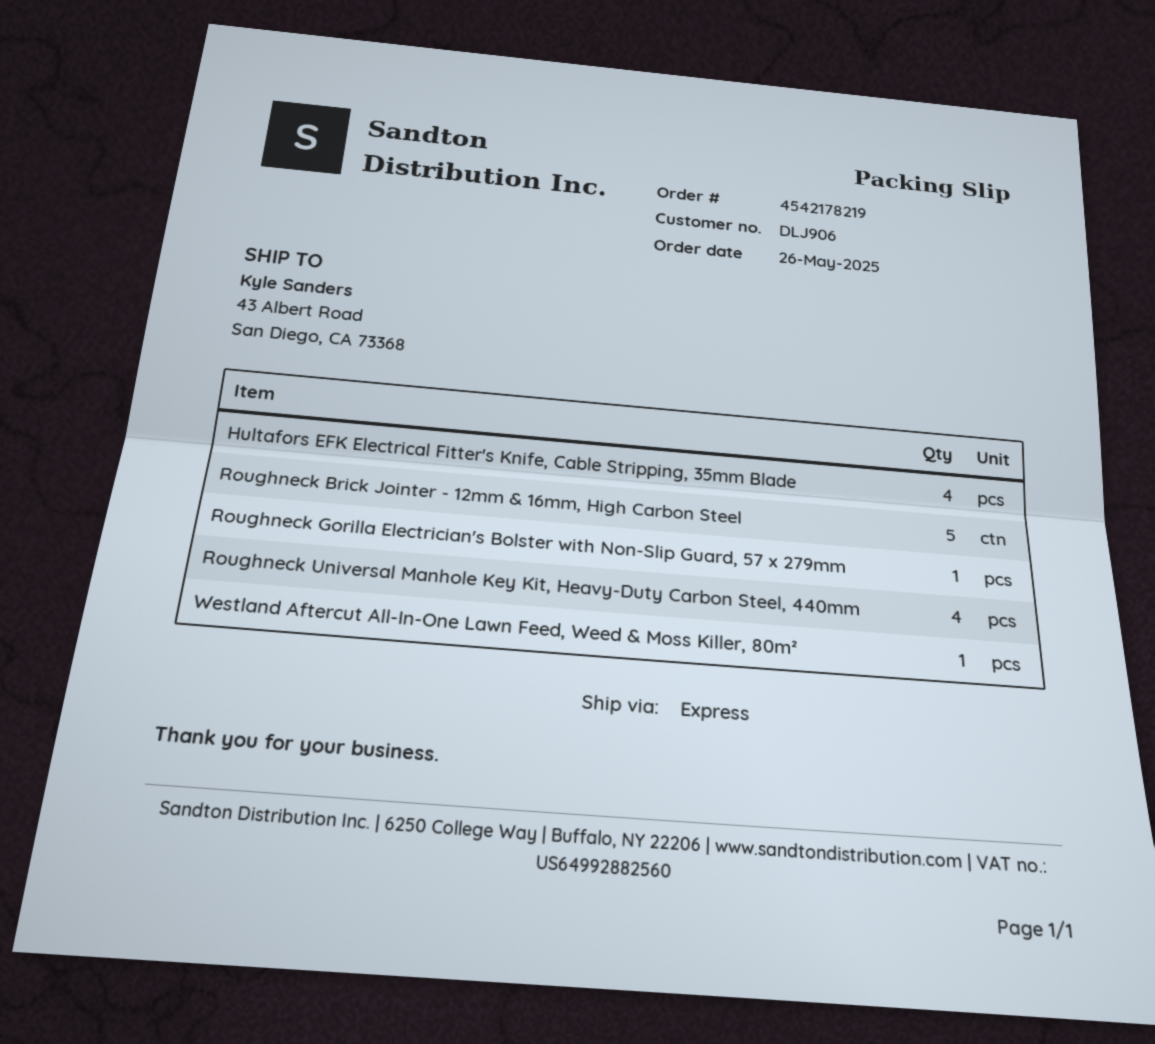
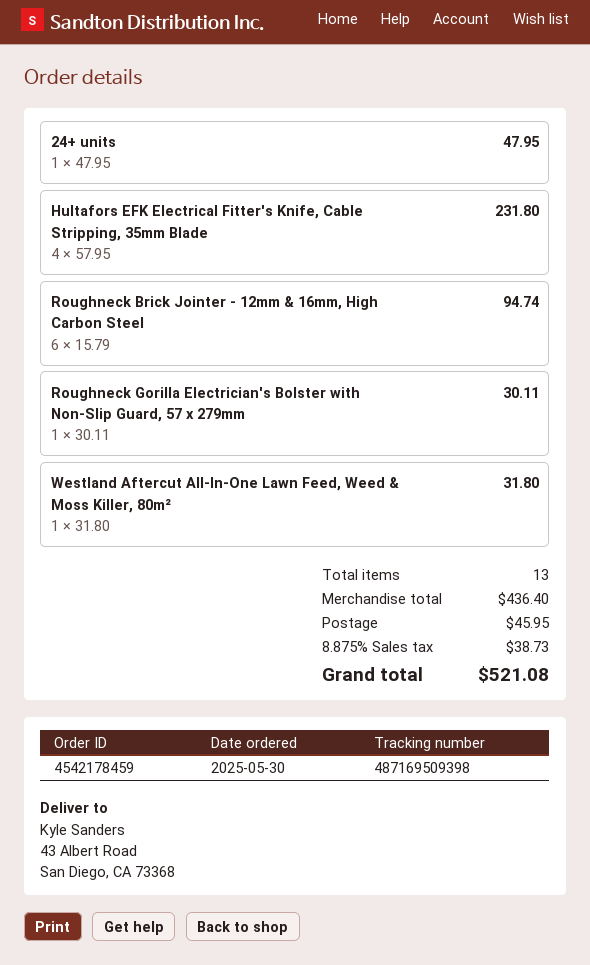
order number: 4542178219 -> 4542178459
order date: 2025-05-26 -> 2025-05-30
Roughneck Brick Jointer - 12mm & 16mm, High Carbon Steel: 5 -> 6
Roughneck Universal Manhole Key Kit, Heavy-Duty Carbon Steel, 440mm: 4 -> none
24+ units: none -> 1

